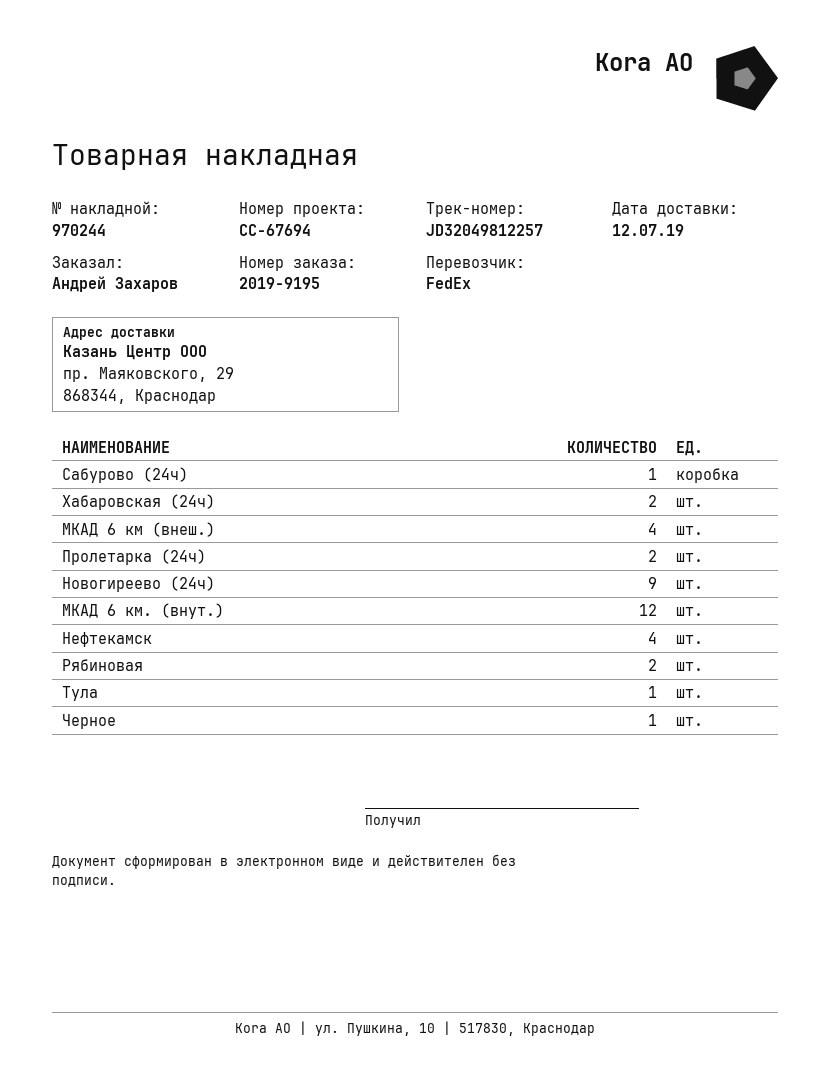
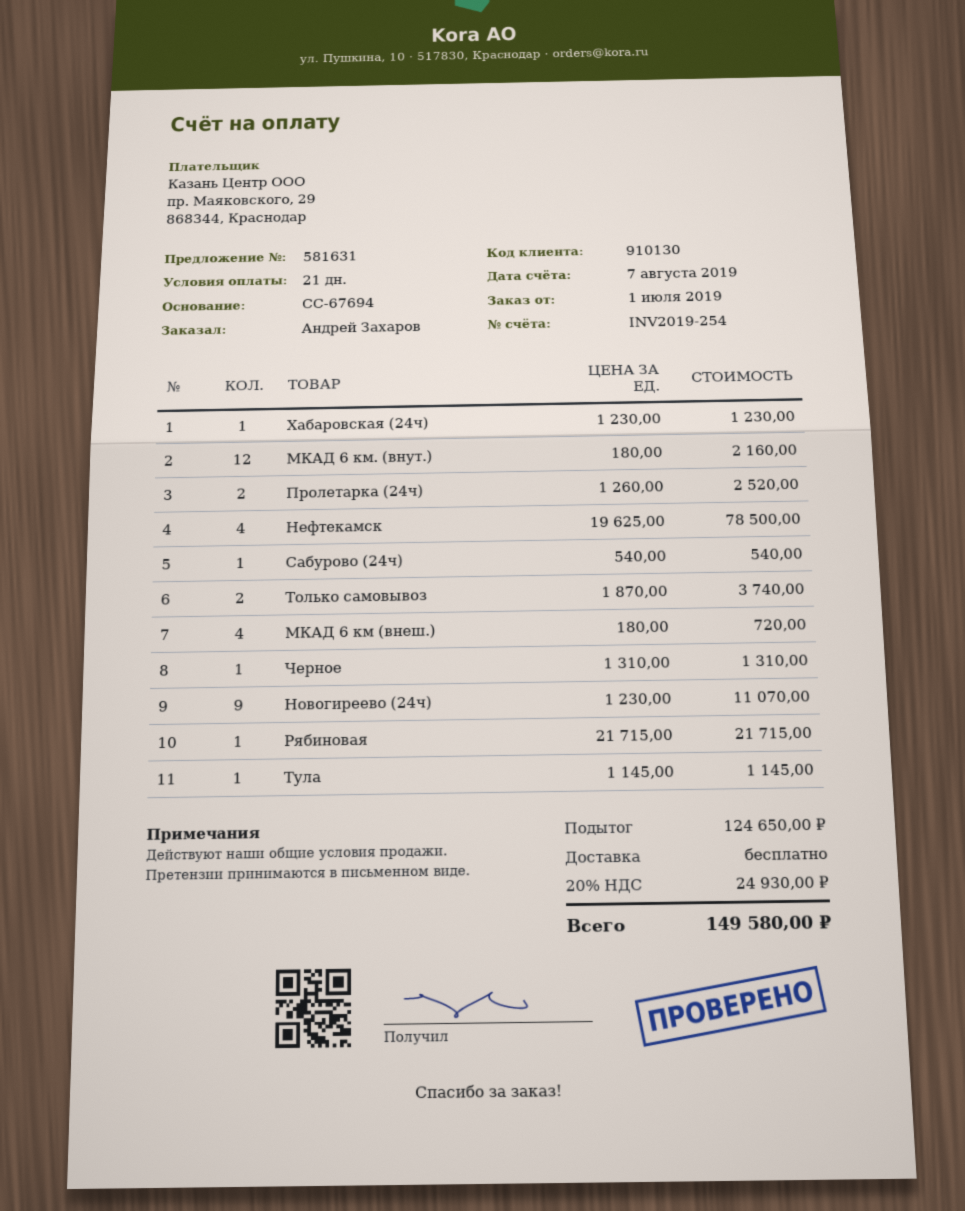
Хабаровская (24ч): 2 -> 1
Рябиновая: 2 -> 1
Только самовывоз: none -> 2

